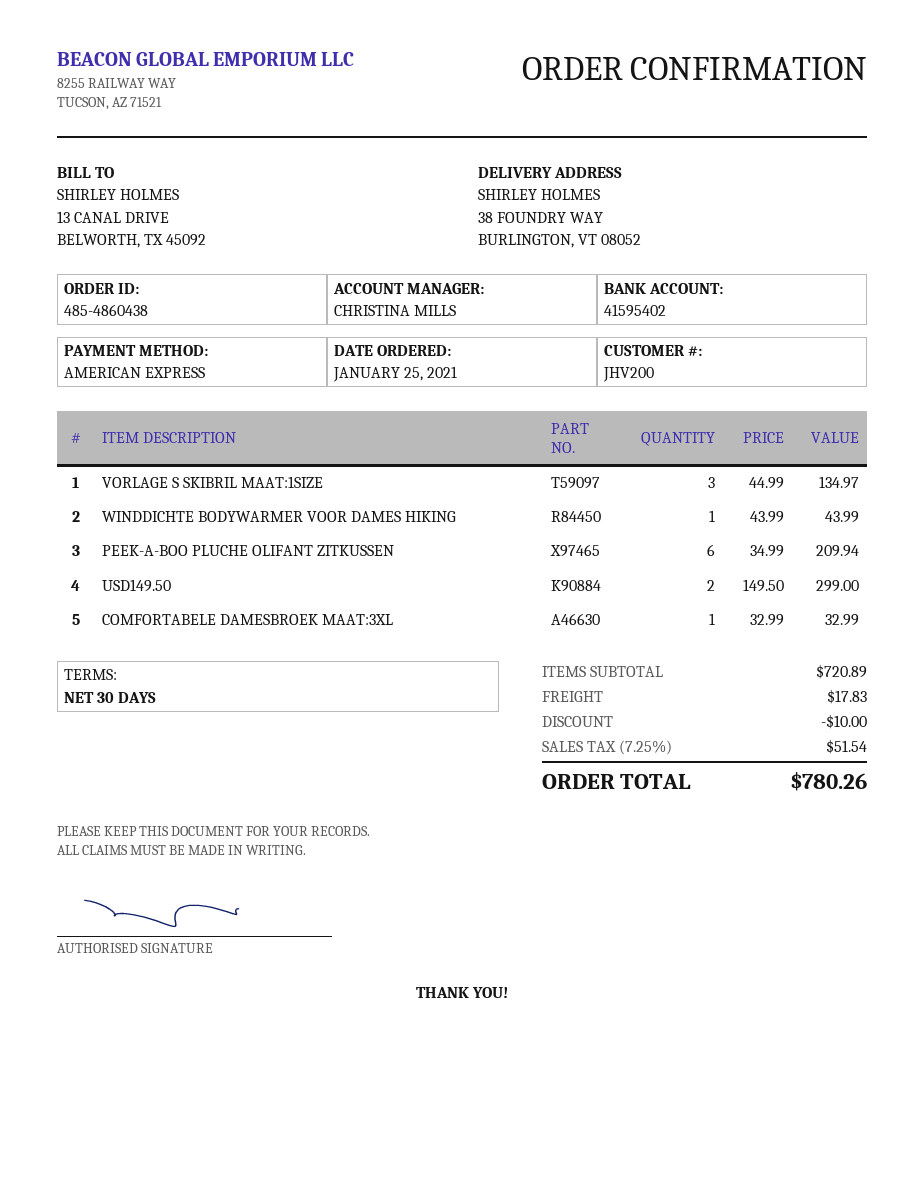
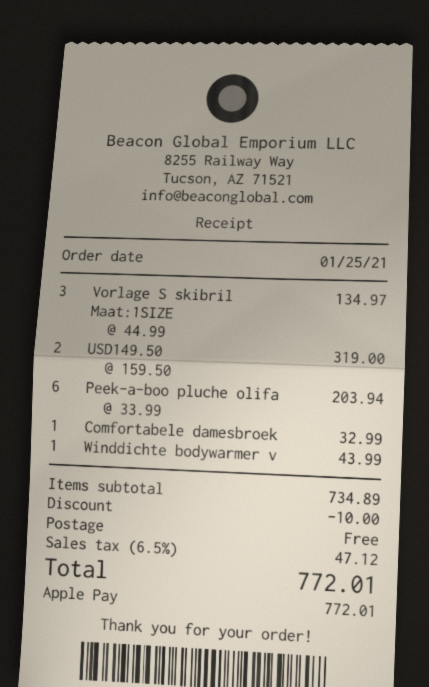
payment method: American Express -> Apple Pay
PEEK-A-BOO PLUCHE OLIFANT ZITKUSSEN: 6 x 34.99 = 209.94 -> 6 x 33.99 = 203.94
USD149.50: 2 x 149.50 = 299.00 -> 2 x 159.50 = 319.00
subtotal: 720.89 -> 734.89
shipping: 17.83 -> 0.00
tax: 7.25% = 51.54 -> 6.5% = 47.12
total: 780.26 -> 772.01

